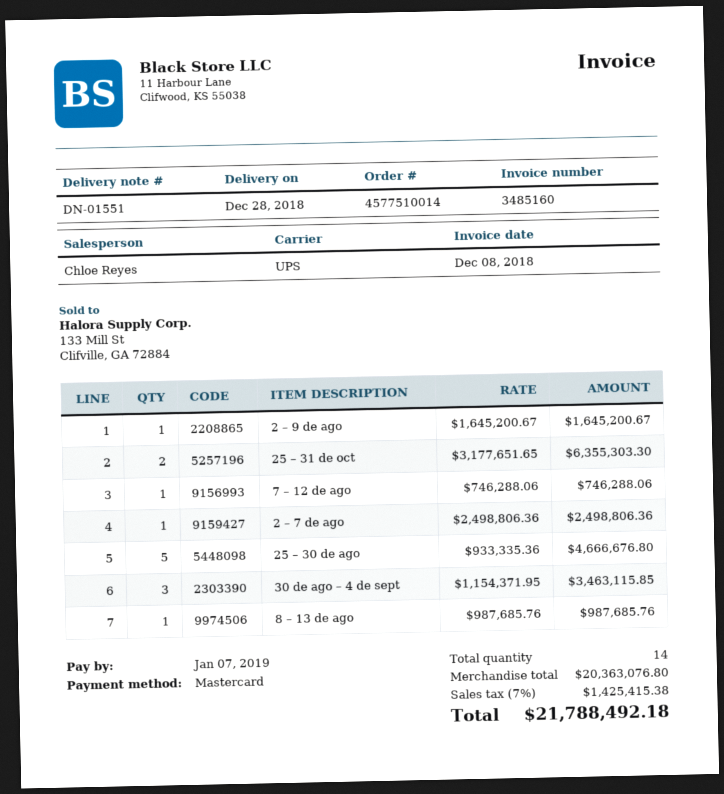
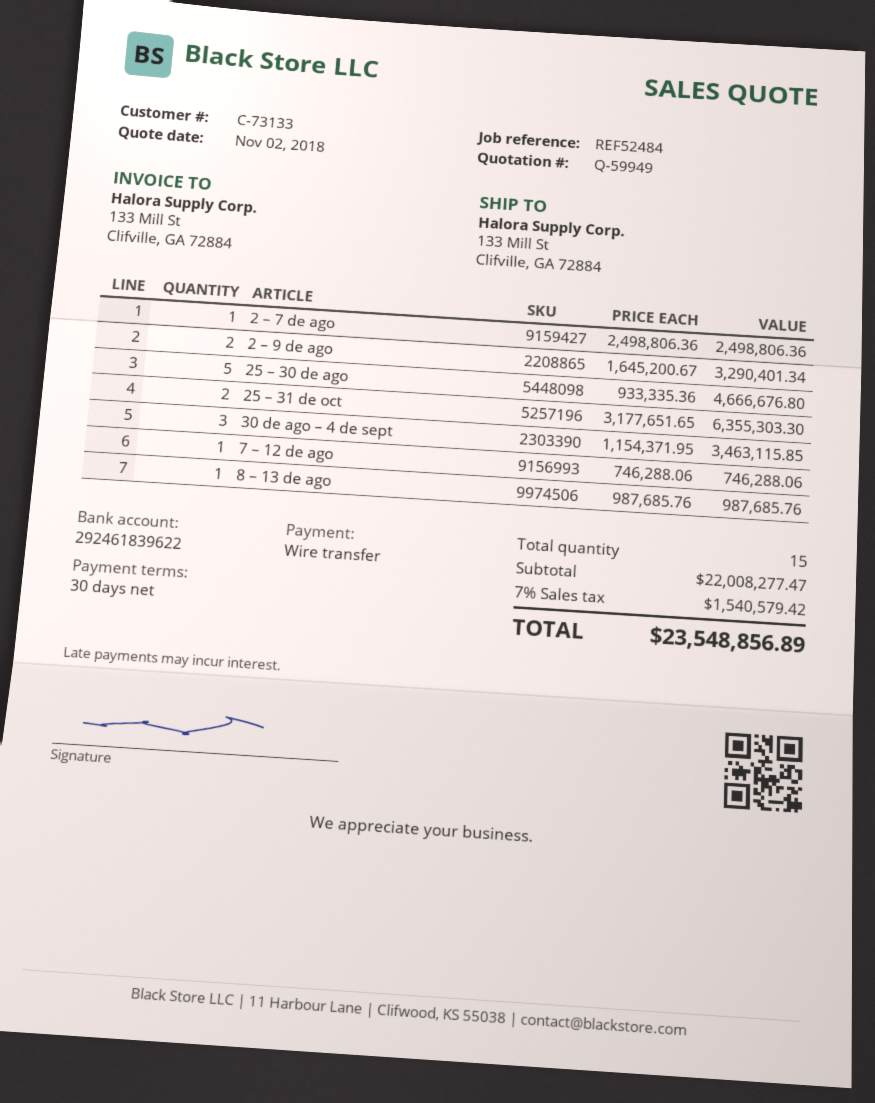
payment method: Mastercard -> bank transfer
2 – 9 de ago: 1 x 1645200.67 = 1645200.67 -> 2 x 1645200.67 = 3290401.34
total quantity: 14 -> 15
subtotal: 20363076.80 -> 22008277.47
tax: 7% = 1425415.38 -> 7% = 1540579.42
total: 21788492.18 -> 23548856.89

